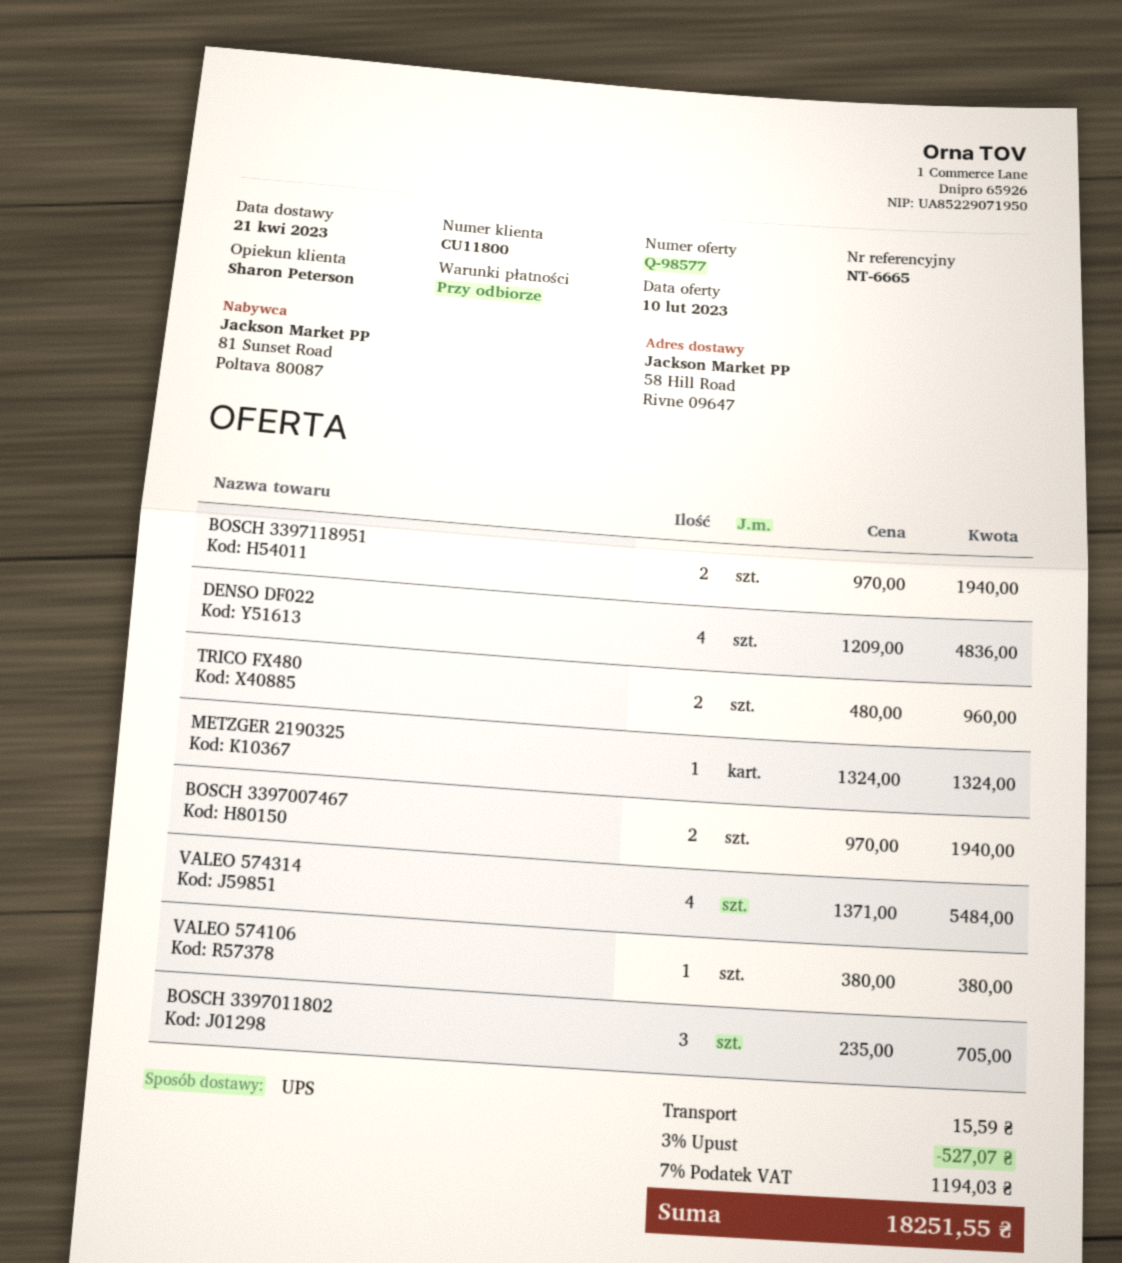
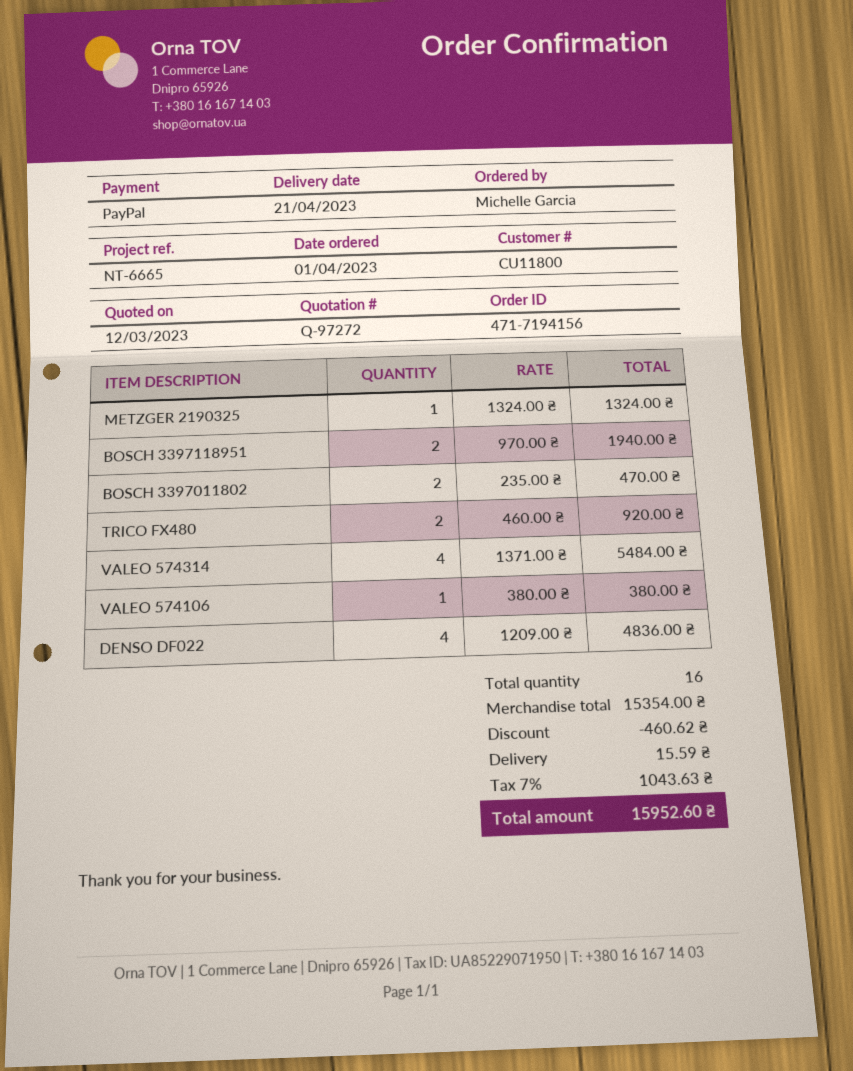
quote number: Q-98577 -> Q-97272
quote date: 2023-02-10 -> 2023-03-12
TRICO FX480: 2 x 480.00 = 960.00 -> 2 x 460.00 = 920.00
BOSCH 3397007467: 2 x 970.00 = 1940.00 -> none
BOSCH 3397011802: 3 x 235.00 = 705.00 -> 2 x 235.00 = 470.00
discount: 527.07 -> 460.62
tax: 7% = 1194.03 -> 7% = 1043.63
total: 18251.55 -> 15952.60

